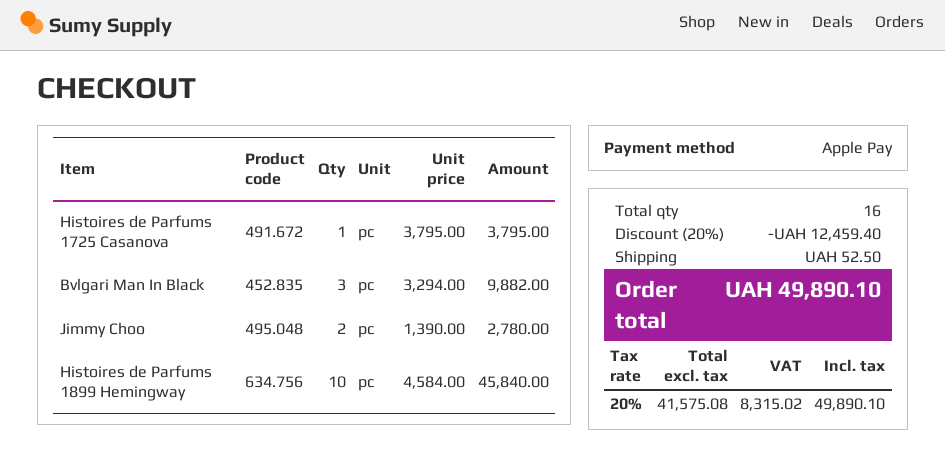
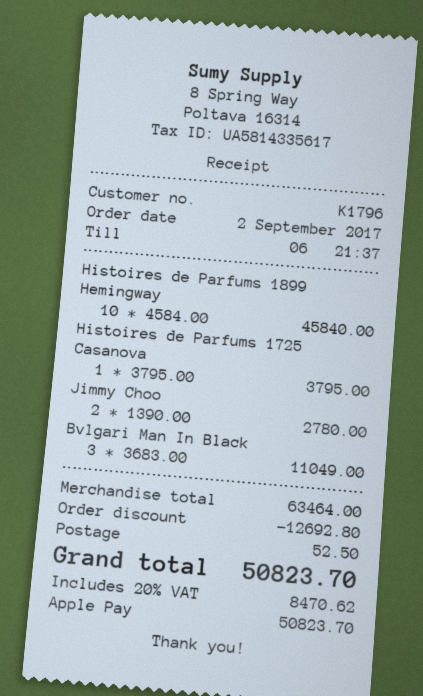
Bvlgari Man In Black: 3 x 3294.00 = 9882.00 -> 3 x 3683.00 = 11049.00
discount: 12459.40 -> 12692.80
tax: 20% = 8315.02 -> 20% = 8470.62
total: 49890.10 -> 50823.70

